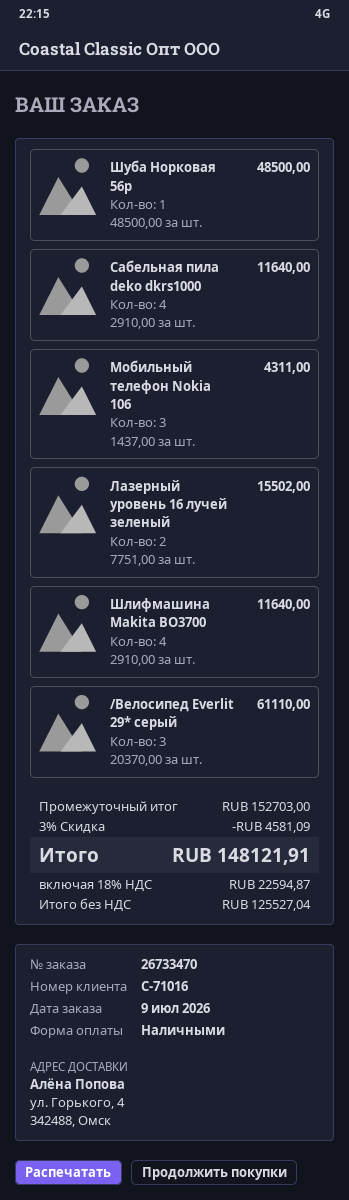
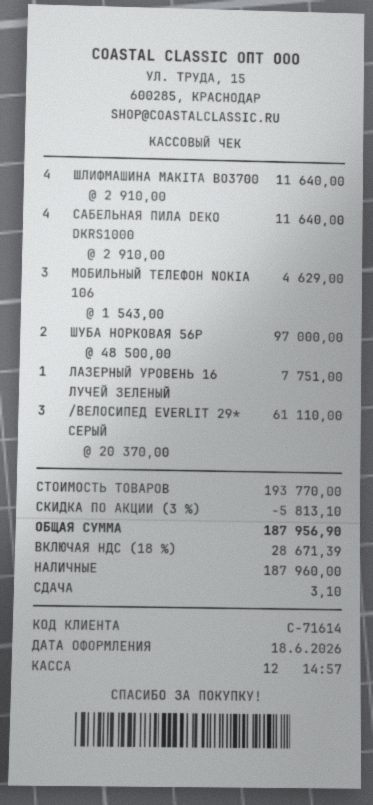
order date: 2026-07-09 -> 2026-06-18
customer number: C-71016 -> C-71614
Шуба Норковая 56р: 1 x 48500.00 = 48500.00 -> 2 x 48500.00 = 97000.00
Мобильный телефон Nokia 106: 3 x 1437.00 = 4311.00 -> 3 x 1543.00 = 4629.00
Лазерный уровень 16 лучей зеленый: 2 x 7751.00 = 15502.00 -> 1 x 7751.00 = 7751.00
subtotal: 152703.00 -> 193770.00
discount: 3% = 4581.09 -> 3% = 5813.10
tax: 18% = 22594.87 -> 18% = 28671.39
total: 148121.91 -> 187956.90

